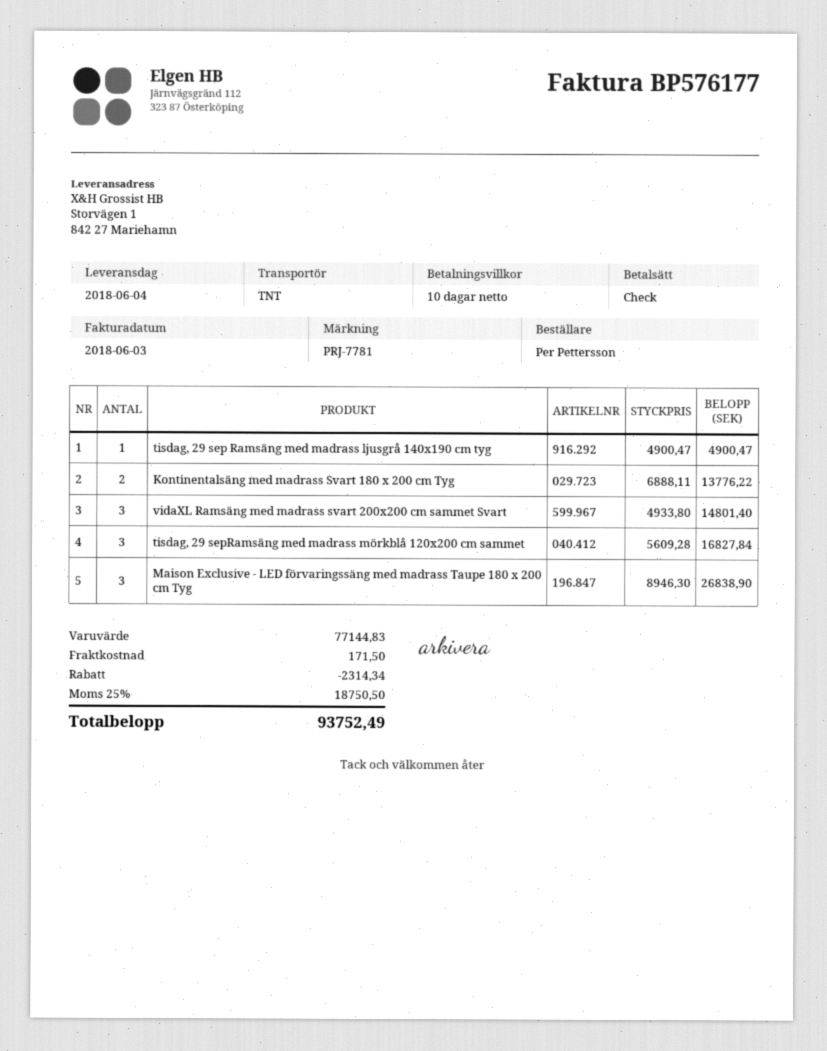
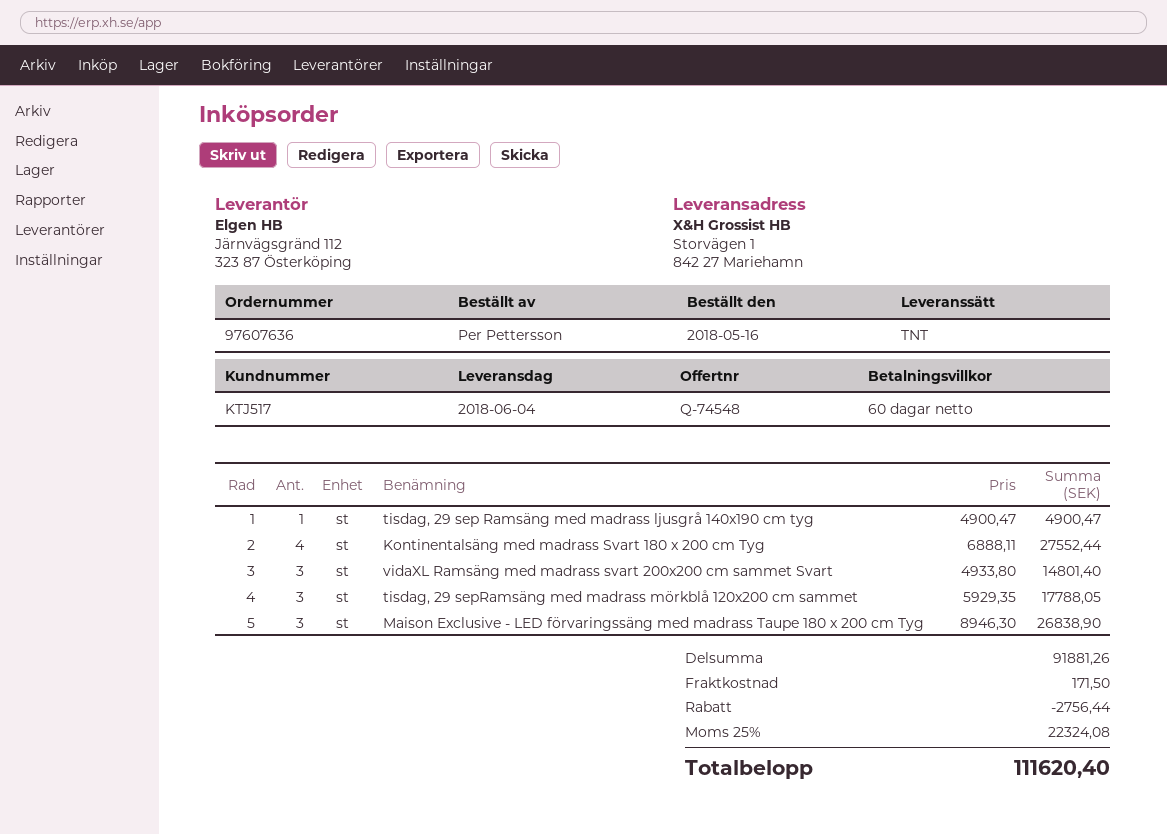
payment terms: 10 days -> 60 days
Kontinentalsäng med madrass Svart 180 x 200 cm Tyg: 2 x 6888.11 = 13776.22 -> 4 x 6888.11 = 27552.44
tisdag, 29 sepRamsäng med madrass mörkblå 120x200 cm sammet: 3 x 5609.28 = 16827.84 -> 3 x 5929.35 = 17788.05
subtotal: 77144.83 -> 91881.26
discount: 2314.34 -> 2756.44
tax: 25% = 18750.50 -> 25% = 22324.08
total: 93752.49 -> 111620.40

